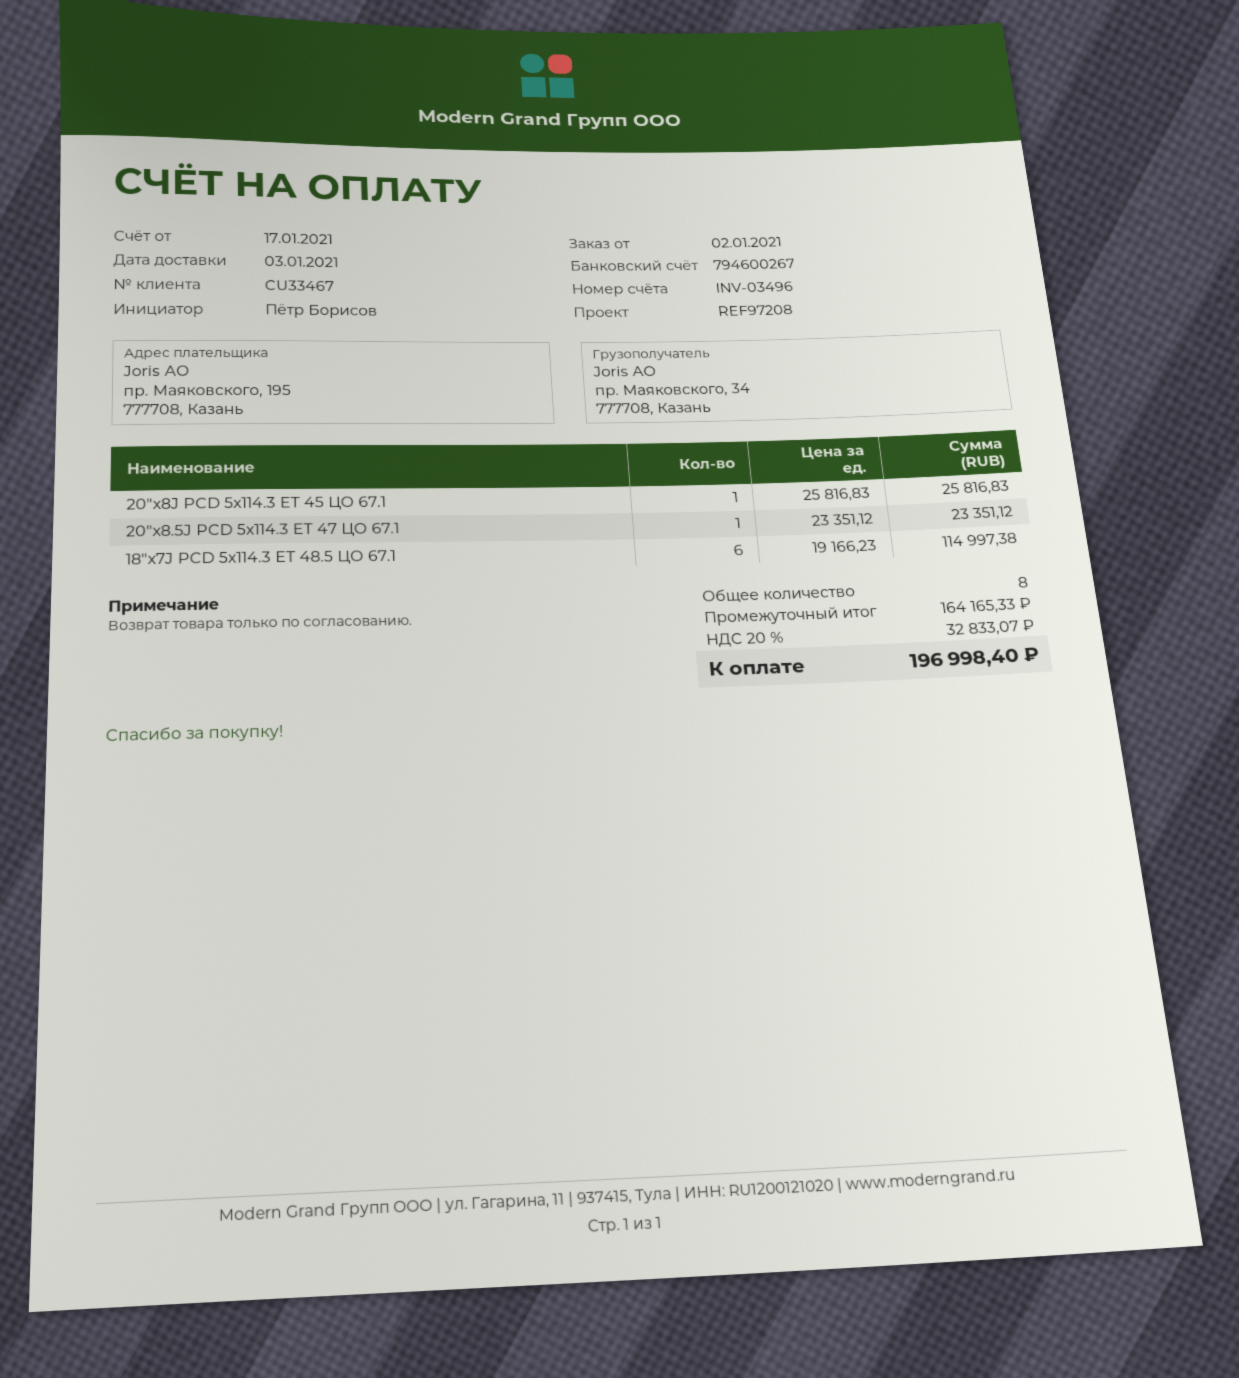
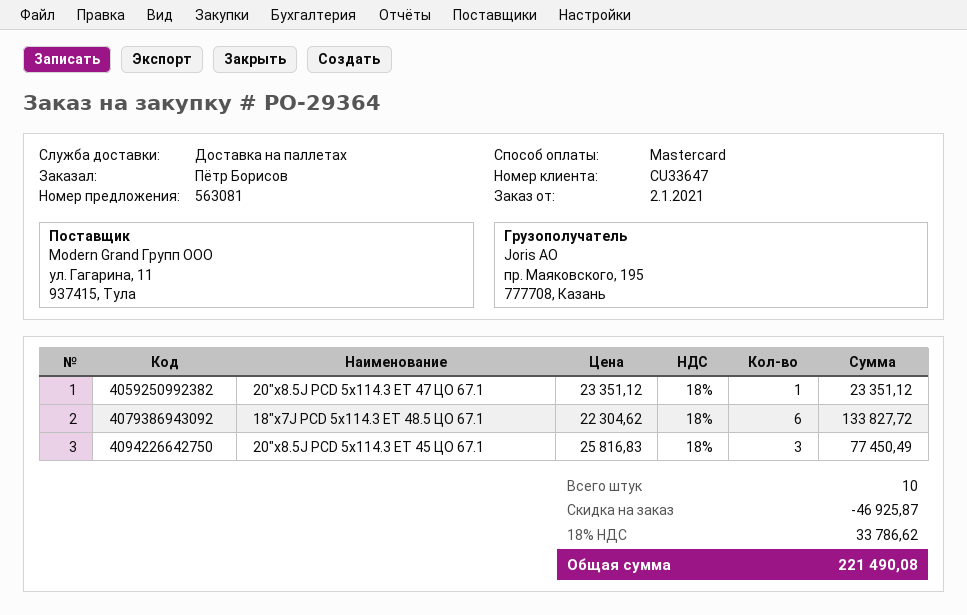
customer number: CU33467 -> CU33647
ship to: пр. Маяковского, 34, 777708, Казань -> пр. Маяковского, 195, 777708, Казань
20"x8J PCD 5x114.3 ЕТ 45 ЦО 67.1: 1 x 25816.83 = 25816.83 -> none
18"x7J PCD 5x114.3 ЕТ 48.5 ЦО 67.1: 6 x 19166.23 = 114997.38 -> 6 x 22304.62 = 133827.72
20"x8.5J PCD 5x114.3 ЕТ 45 ЦО 67.1: none -> 3 x 25816.83 = 77450.49
total quantity: 8 -> 10
discount: none -> 46925.87
tax: 20% = 32833.07 -> 18% = 33786.62
total: 196998.40 -> 221490.08

